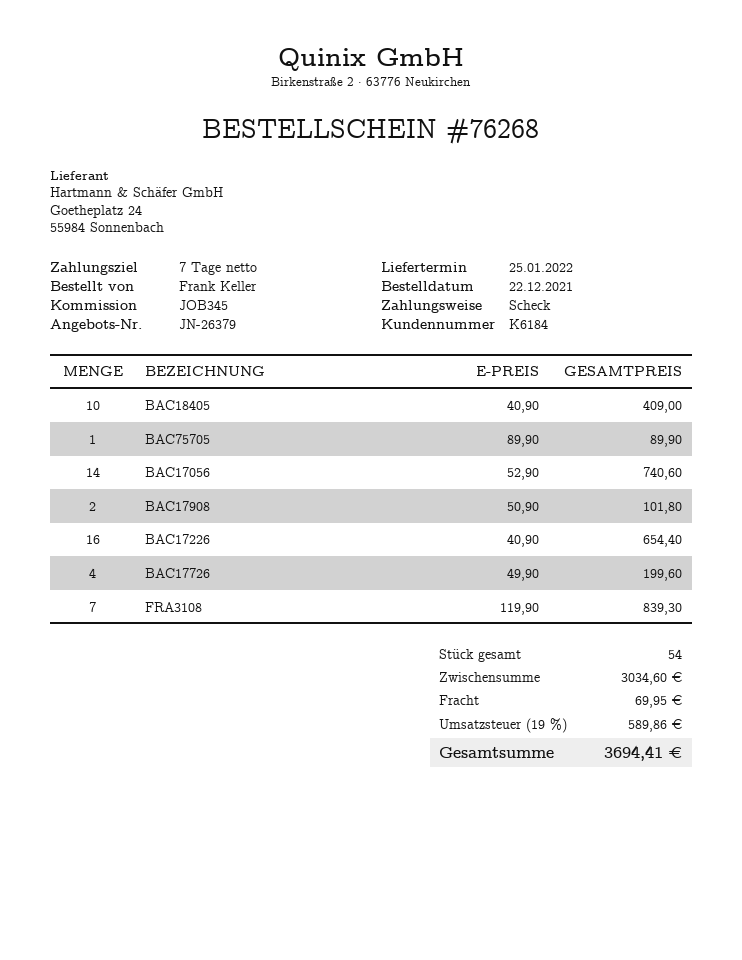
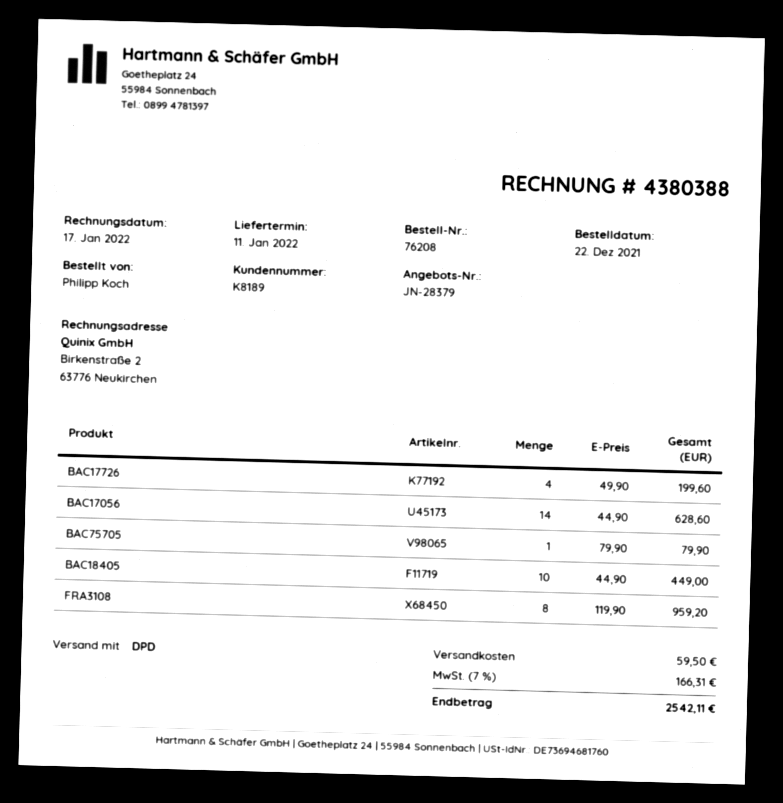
quote number: JN-26379 -> JN-28379
order number: 76268 -> 76208
delivery date: 2022-01-25 -> 2022-01-11
customer number: K6184 -> K8189
ordered by: Frank Keller -> Philipp Koch
BAC18405: 10 x 40.90 = 409.00 -> 10 x 44.90 = 449.00
BAC75705: 1 x 89.90 = 89.90 -> 1 x 79.90 = 79.90
BAC17056: 14 x 52.90 = 740.60 -> 14 x 44.90 = 628.60
BAC17908: 2 x 50.90 = 101.80 -> none
BAC17226: 16 x 40.90 = 654.40 -> none
FRA3108: 7 x 119.90 = 839.30 -> 8 x 119.90 = 959.20
shipping: 69.95 -> 59.50
tax: 19% = 589.86 -> 7% = 166.31
total: 3694.41 -> 2542.11

